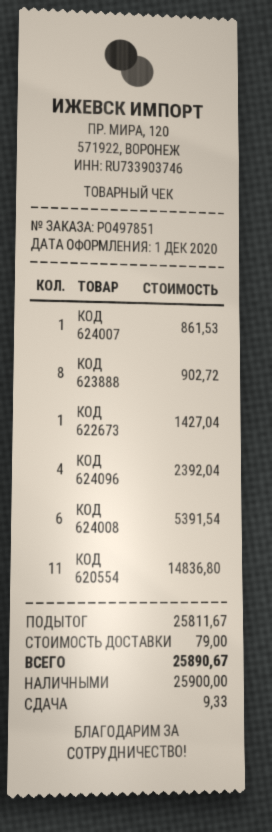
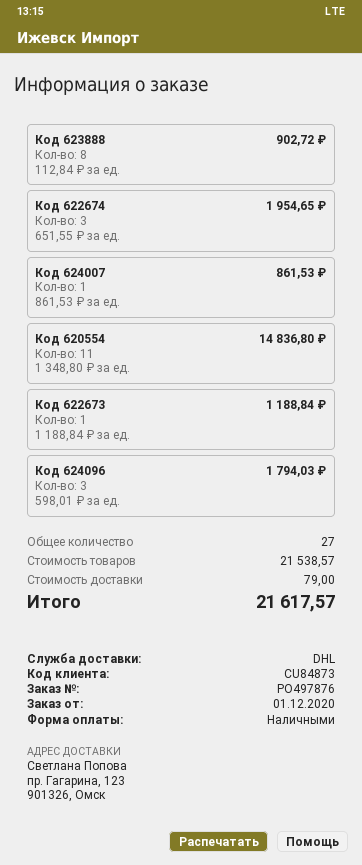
order number: PO497851 -> PO497876
КОД 622673: 1 for 1427.04 -> 1 for 1188.84
КОД 624096: 4 for 2392.04 -> 3 for 1794.03
КОД 624008: 6 for 5391.54 -> none
Код 622674: none -> 3 for 1954.65
subtotal: 25811.67 -> 21538.57
total: 25890.67 -> 21617.57

